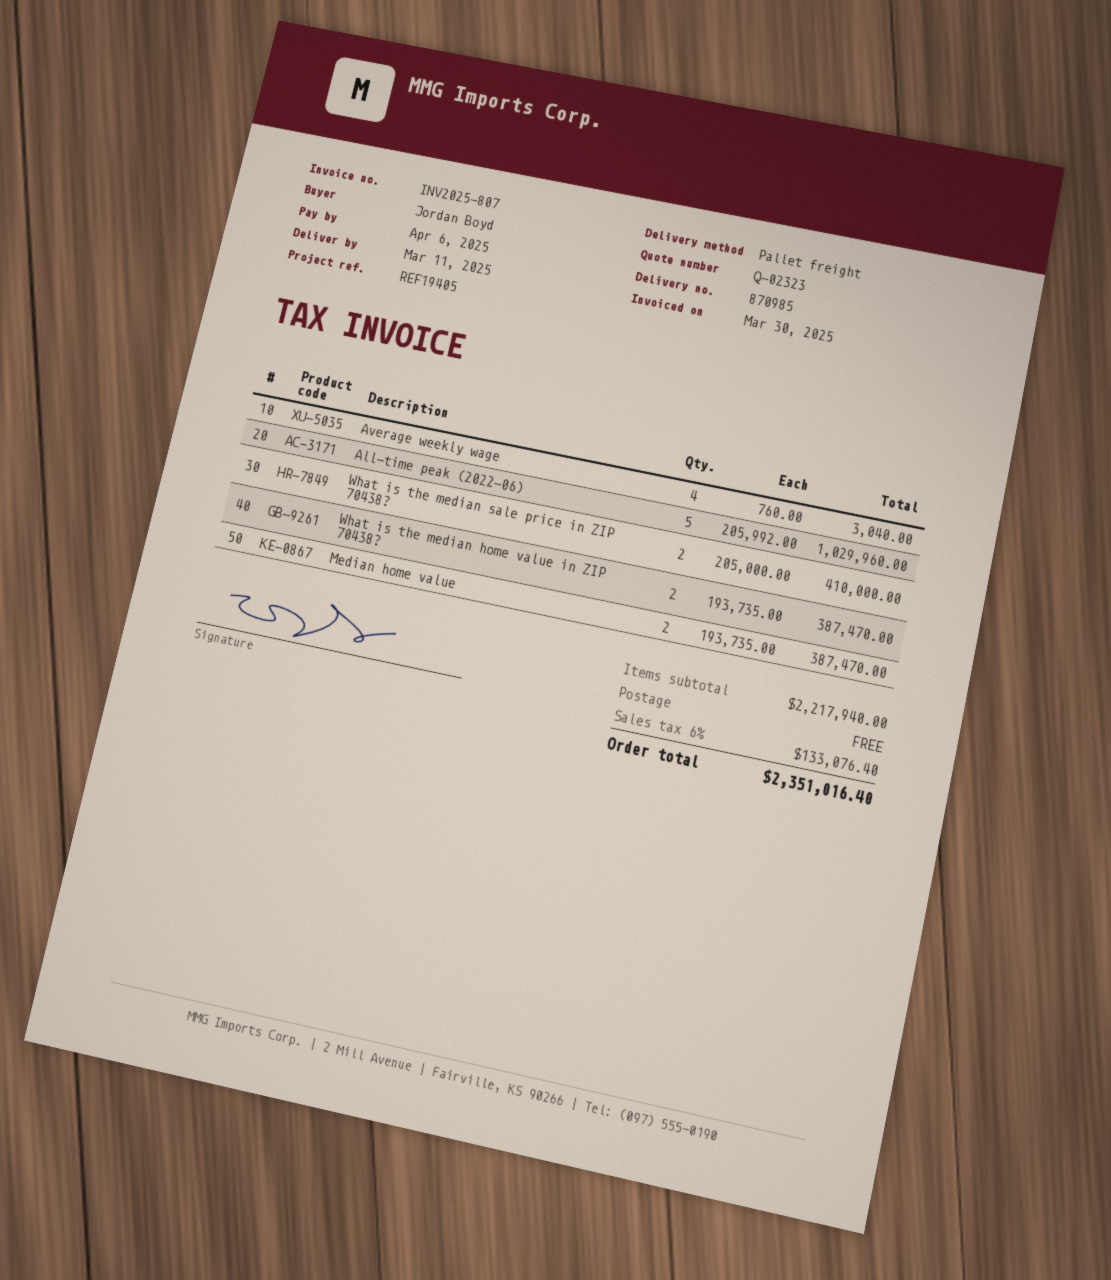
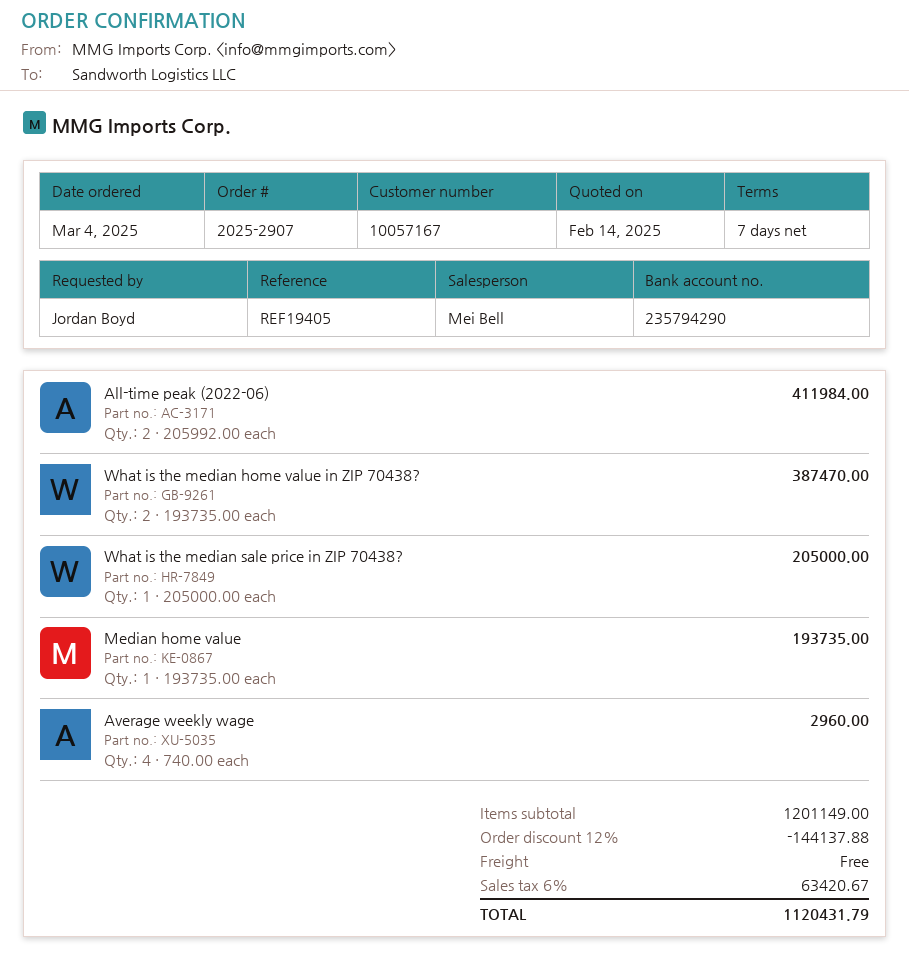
Average weekly wage: 4 x 760.00 = 3040.00 -> 4 x 740.00 = 2960.00
All-time peak (2022-06): 5 x 205992.00 = 1029960.00 -> 2 x 205992.00 = 411984.00
What is the median sale price in ZIP 70438?: 2 x 205000.00 = 410000.00 -> 1 x 205000.00 = 205000.00
Median home value: 2 x 193735.00 = 387470.00 -> 1 x 193735.00 = 193735.00
subtotal: 2217940.00 -> 1201149.00
discount: none -> 12% = 144137.88
tax: 6% = 133076.40 -> 6% = 63420.67
total: 2351016.40 -> 1120431.79

